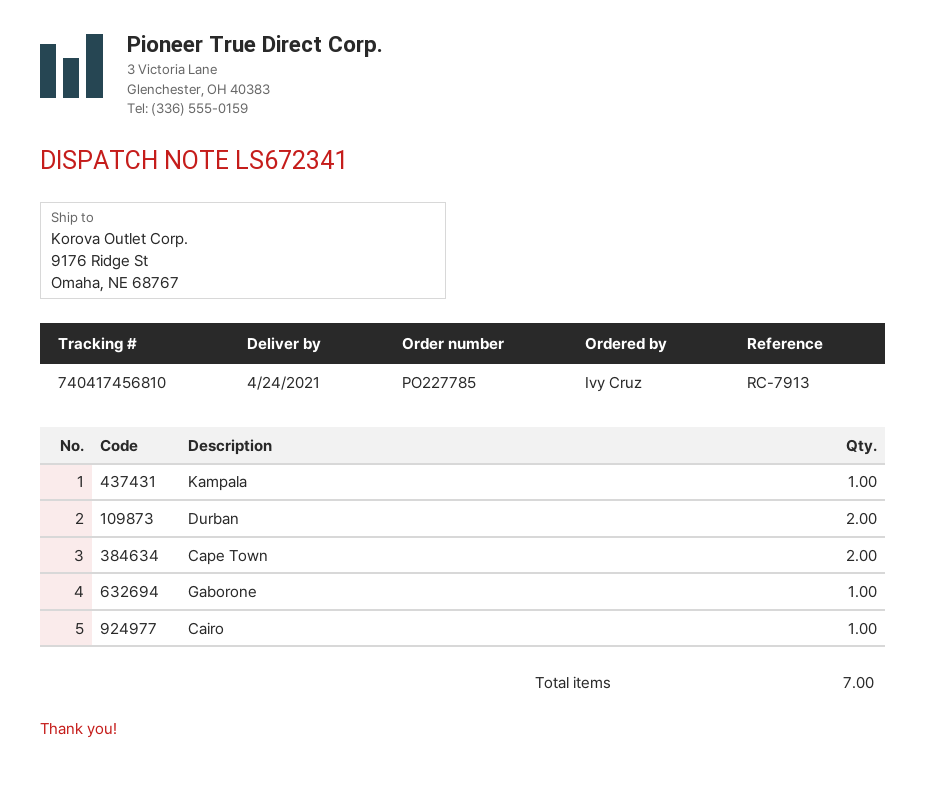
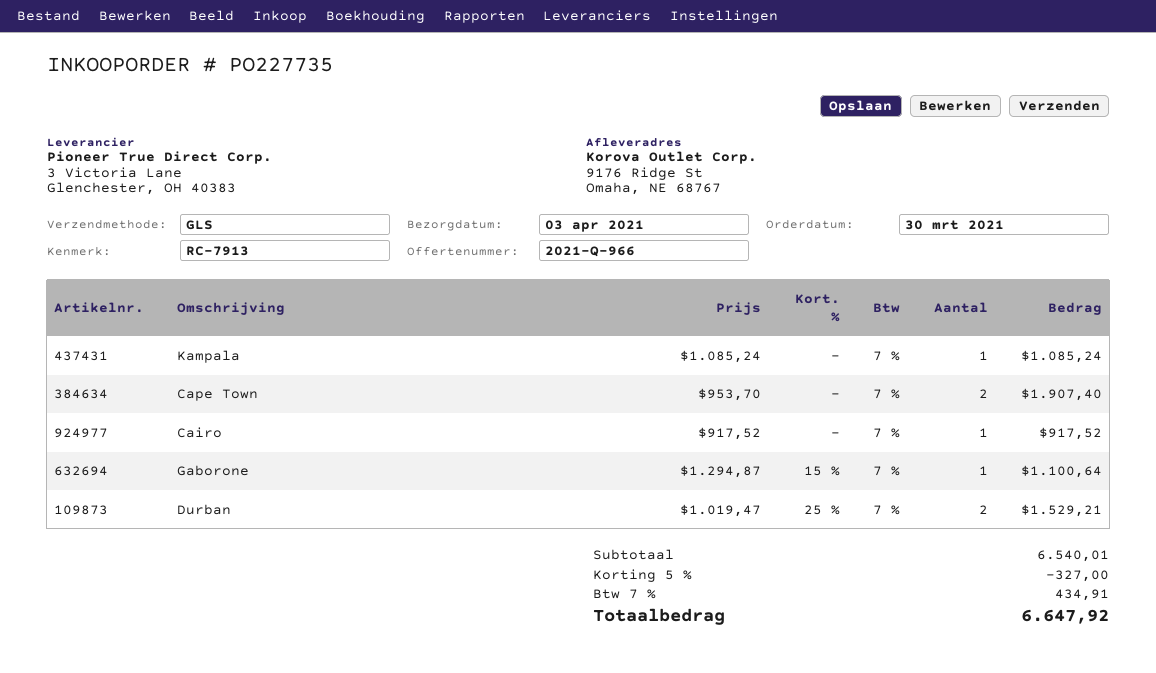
order number: PO227785 -> PO227735
delivery date: 2021-04-24 -> 2021-04-03

